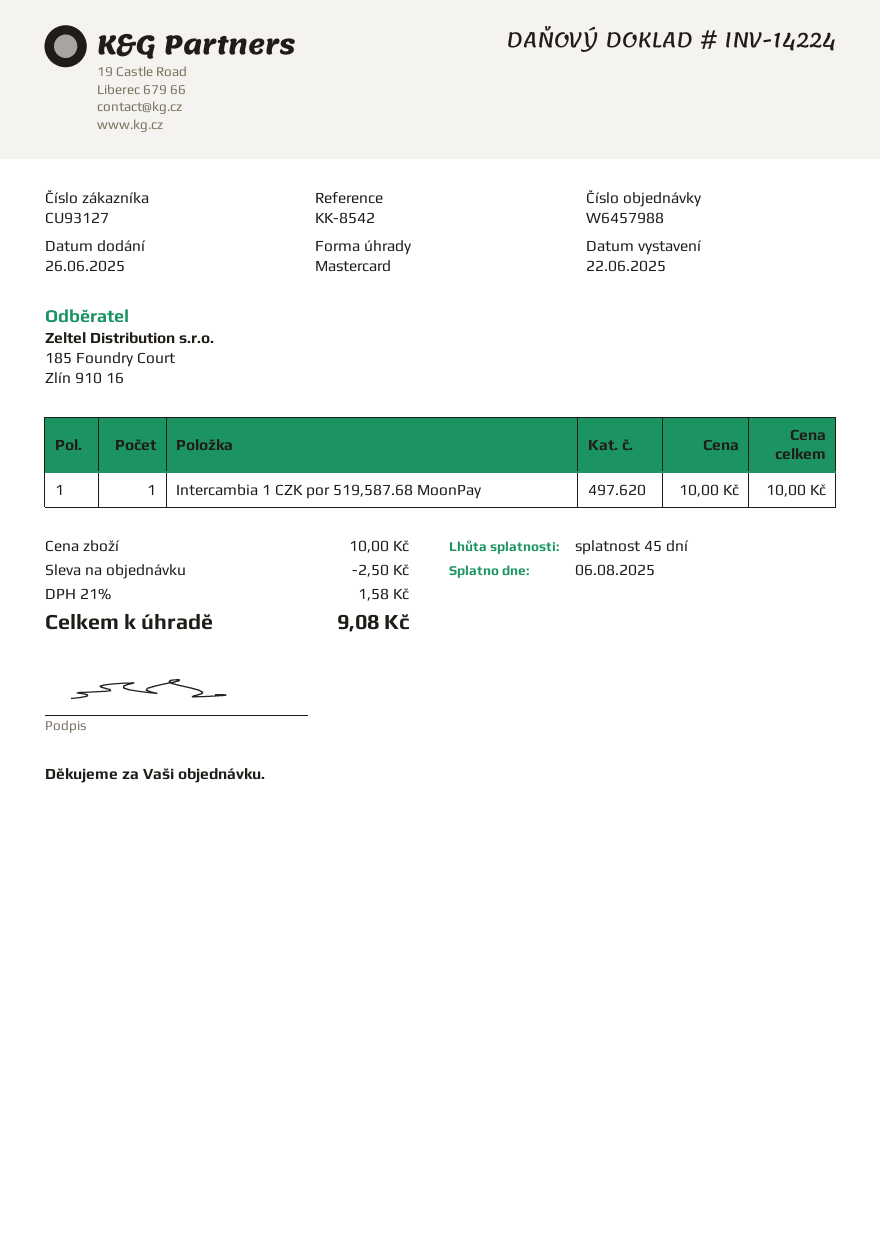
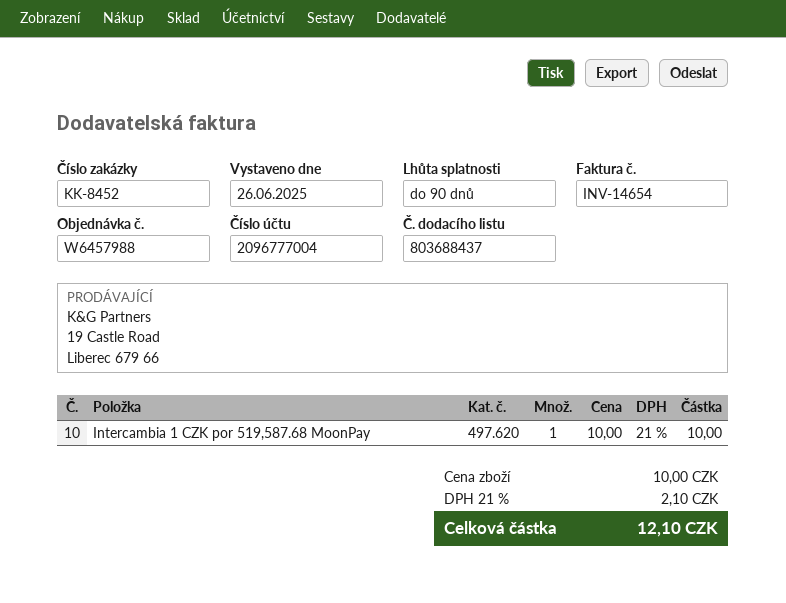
invoice number: INV-14224 -> INV-14654
invoice date: 2025-06-22 -> 2025-06-26
payment terms: 45 days -> 90 days
reference: KK-8542 -> KK-8452
discount: 2.50 -> none
tax: 21% = 1.58 -> 21% = 2.10
total: 9.08 -> 12.10

